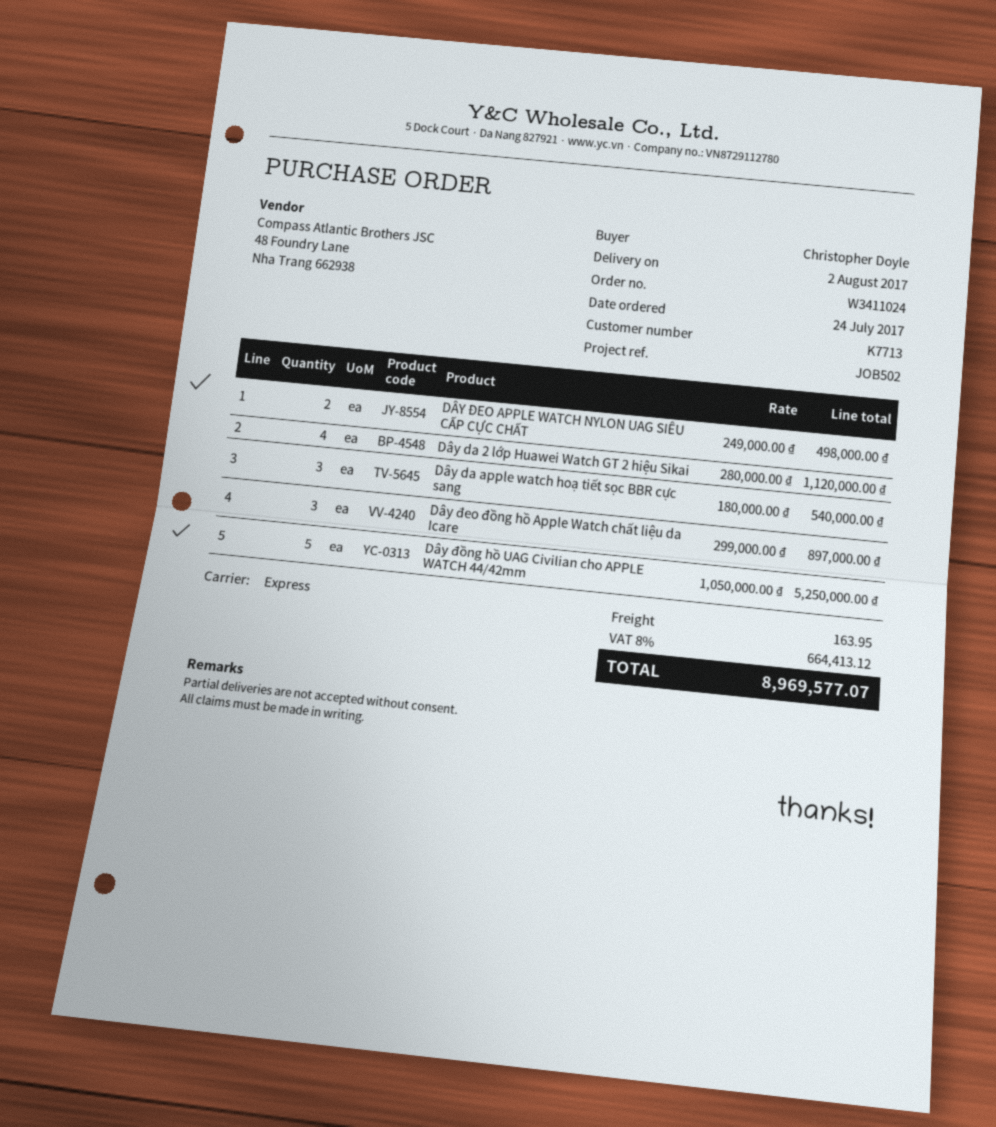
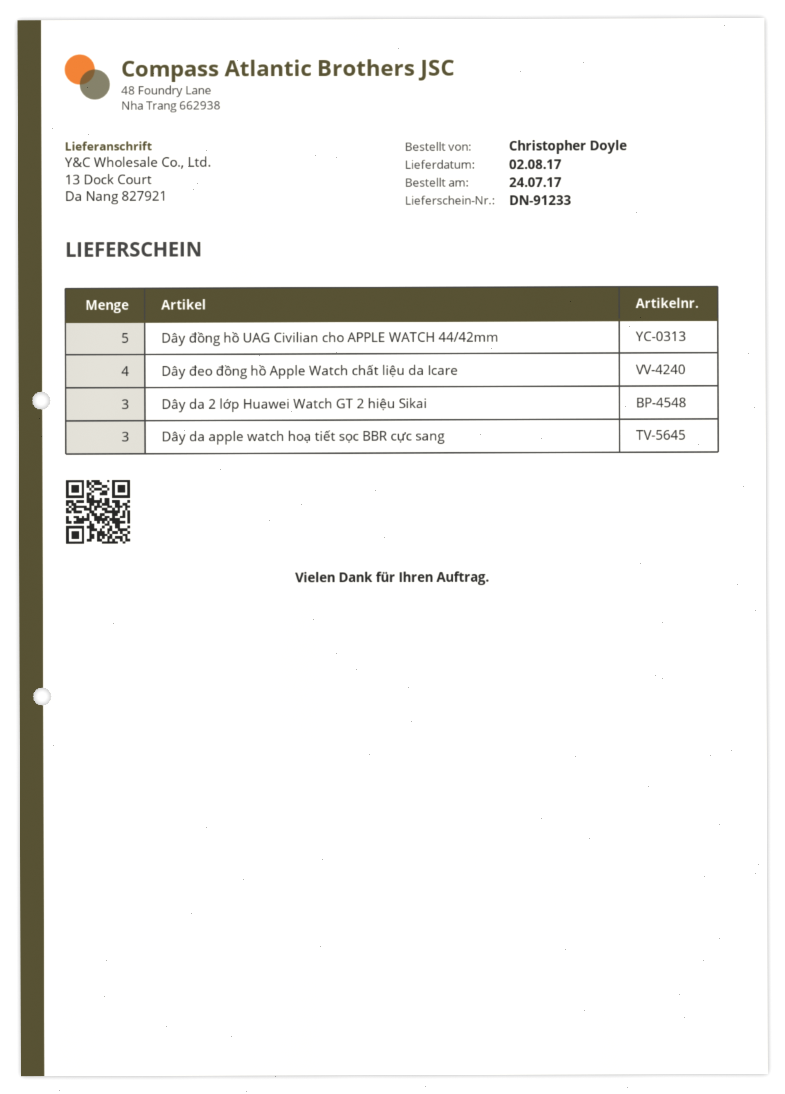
DÂY ĐEO APPLE WATCH NYLON UAG SIÊU CẤP CỰC CHẤT: 2 -> none
Dây da 2 lớp Huawei Watch GT 2 hiệu Sikai: 4 -> 3
Dây đeo đồng hồ Apple Watch chất liệu da Icare: 3 -> 4

